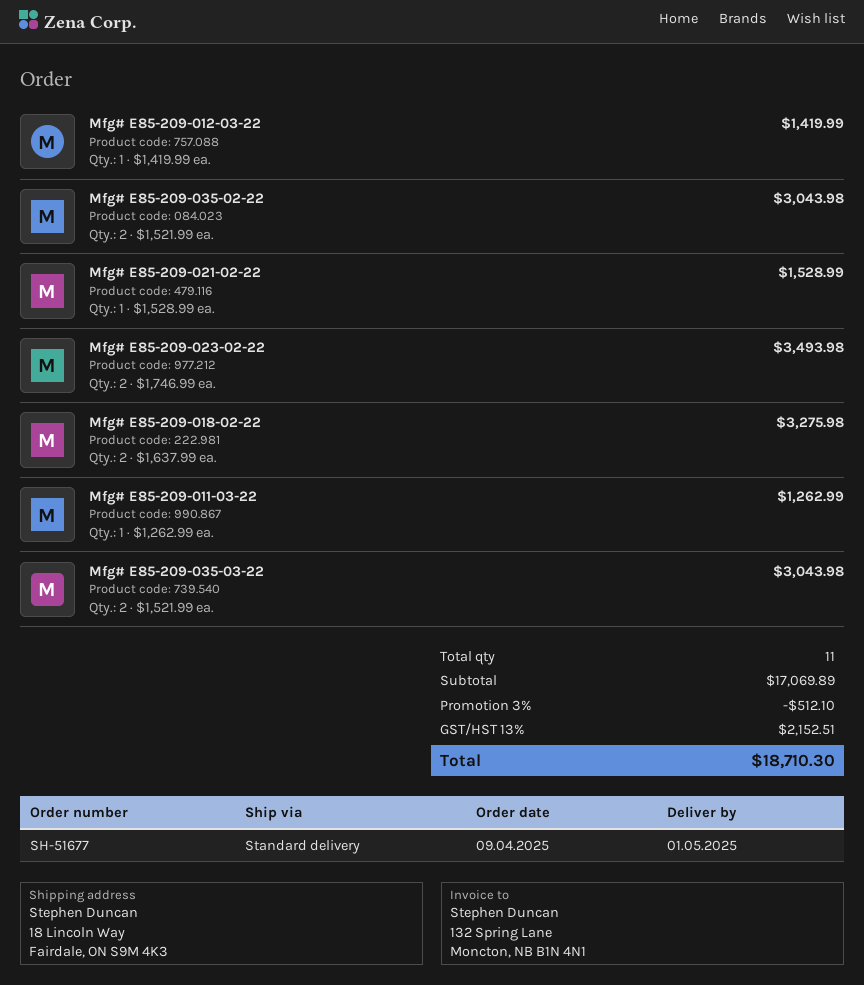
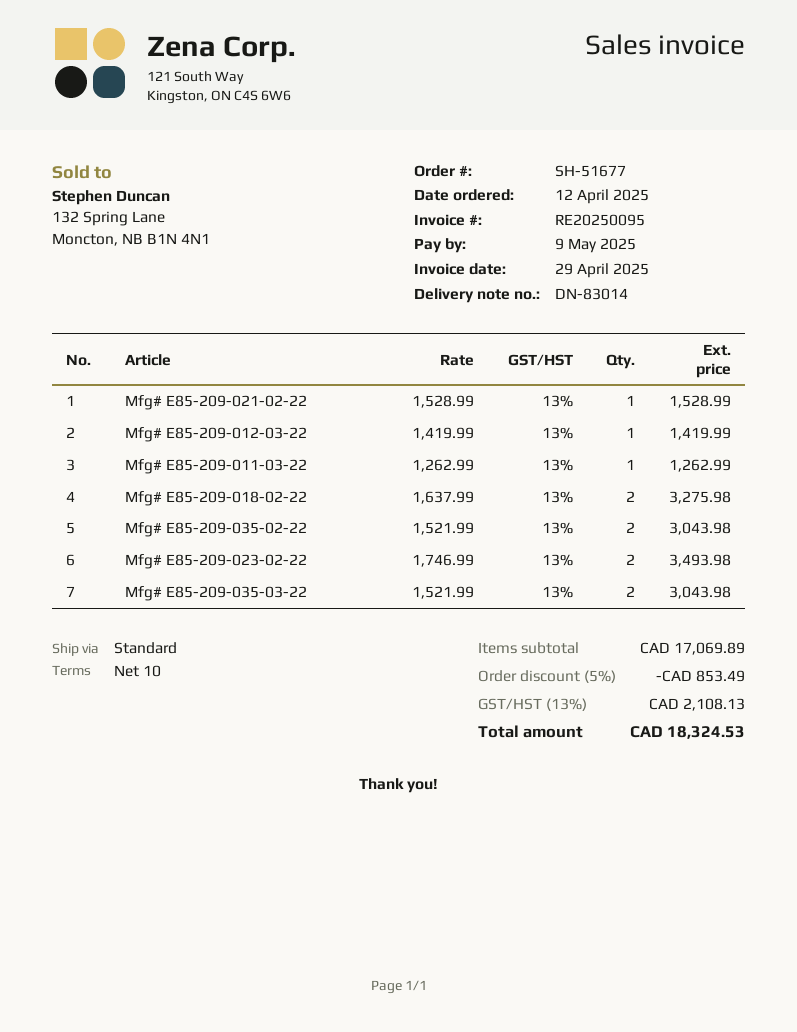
order date: 2025-04-09 -> 2025-04-12
discount: 3% = 512.10 -> 5% = 853.49
tax: 13% = 2152.51 -> 13% = 2108.13
total: 18710.30 -> 18324.53

